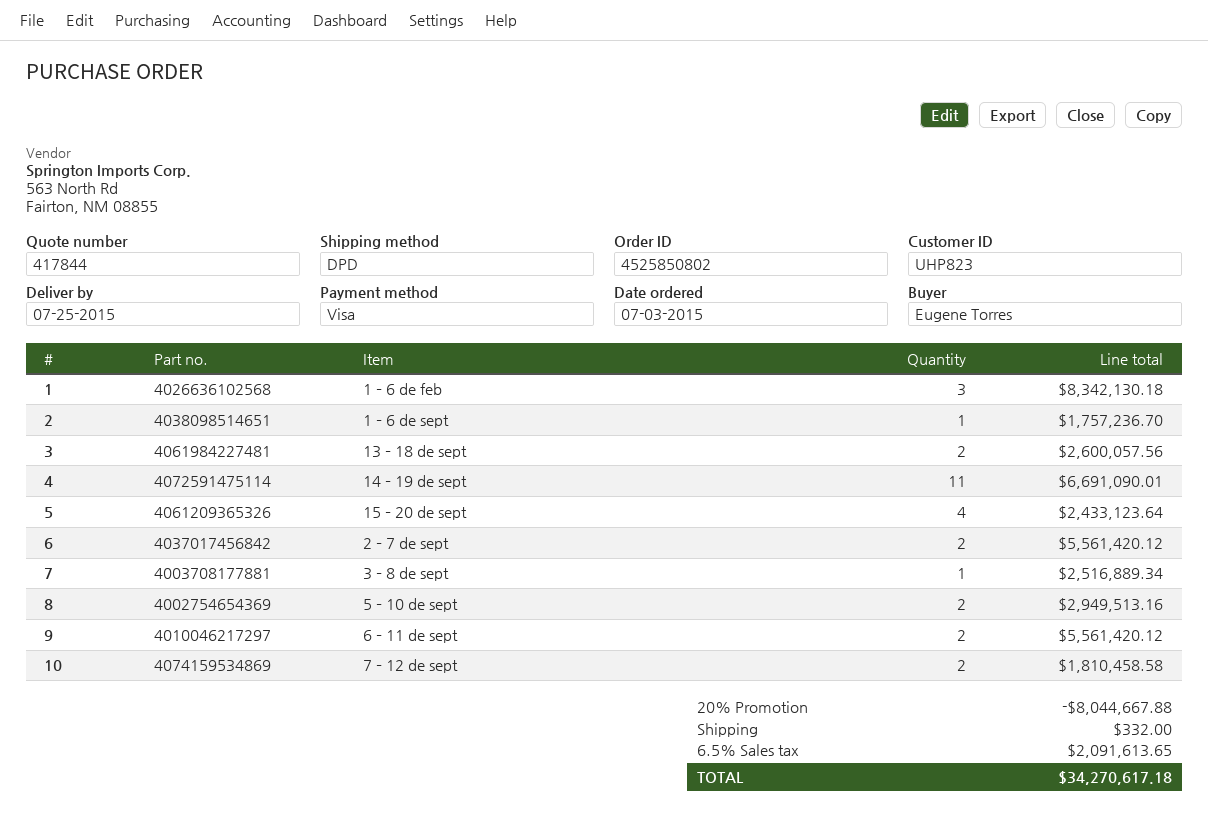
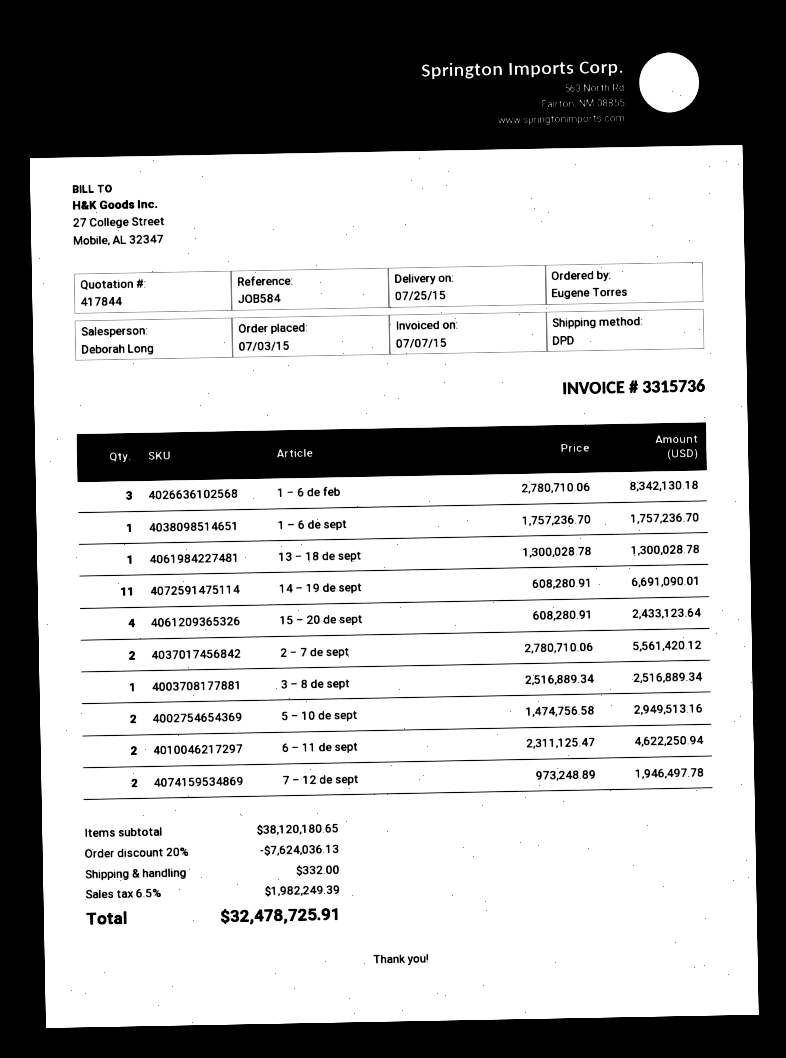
13 – 18 de sept: 2 for 2600057.56 -> 1 for 1300028.78
6 – 11 de sept: 2 for 5561420.12 -> 2 for 4622250.94
7 – 12 de sept: 2 for 1810458.58 -> 2 for 1946497.78
discount: 20% = 8044667.88 -> 20% = 7624036.13
tax: 6.5% = 2091613.65 -> 6.5% = 1982249.39
total: 34270617.18 -> 32478725.91

